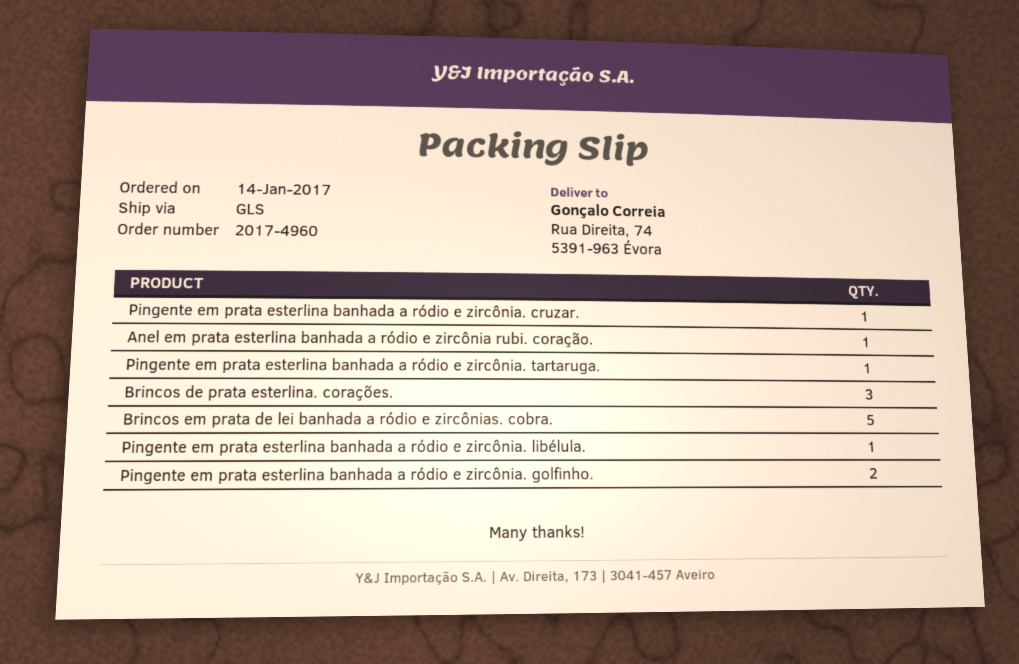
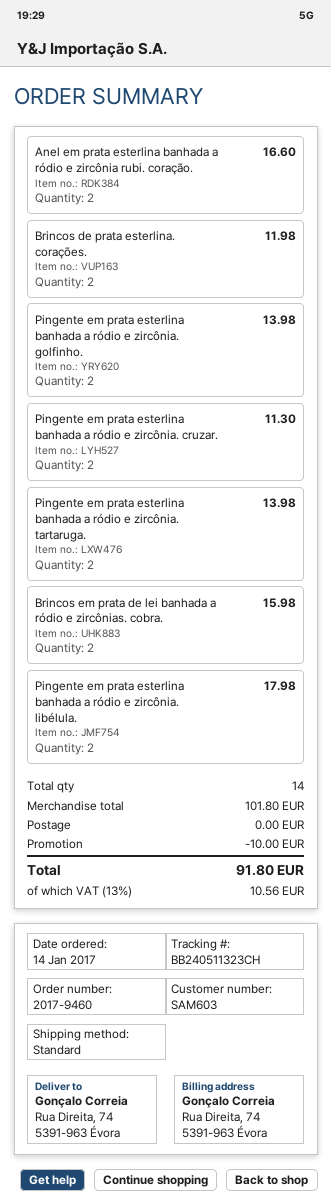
order number: 2017-4960 -> 2017-9460
shipping method: GLS -> standard
Pingente em prata esterlina banhada a ródio e zircônia. cruzar.: 1 -> 2
Anel em prata esterlina banhada a ródio e zircônia rubi. coração.: 1 -> 2
Pingente em prata esterlina banhada a ródio e zircônia. tartaruga.: 1 -> 2
Brincos de prata esterlina. corações.: 3 -> 2
Brincos em prata de lei banhada a ródio e zircônias. cobra.: 5 -> 2
Pingente em prata esterlina banhada a ródio e zircônia. libélula.: 1 -> 2

